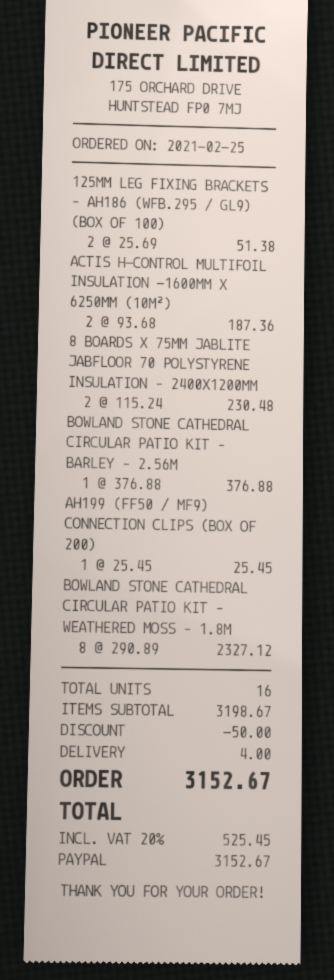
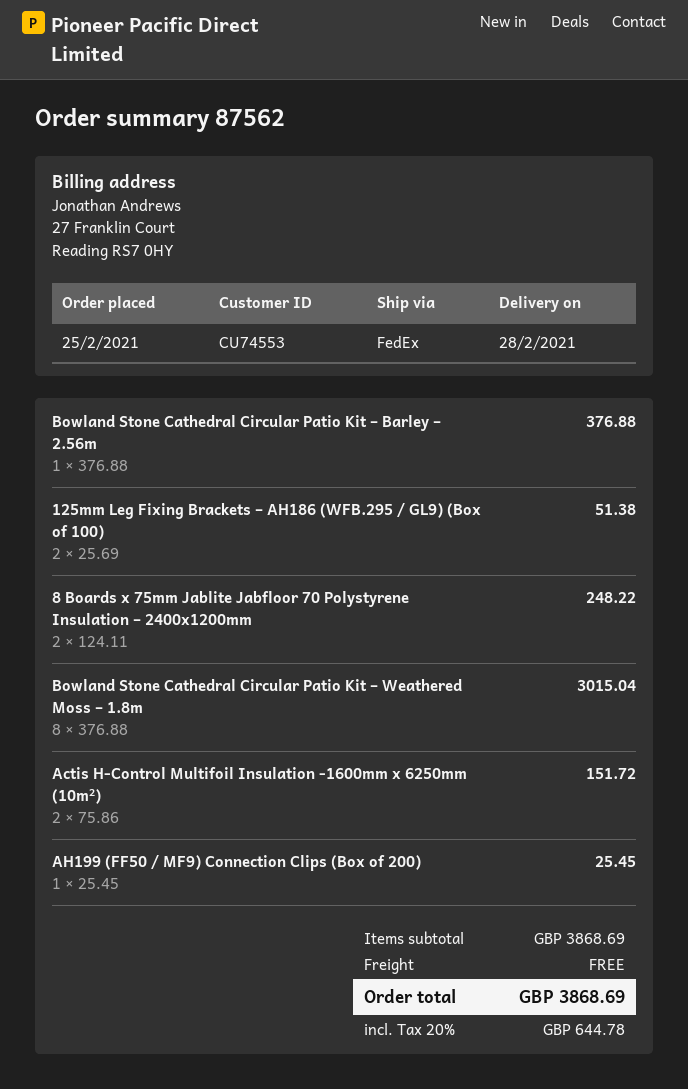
ACTIS H-CONTROL MULTIFOIL INSULATION -1600MM X 6250MM (10M²): 2 x 93.68 = 187.36 -> 2 x 75.86 = 151.72
8 BOARDS X 75MM JABLITE JABFLOOR 70 POLYSTYRENE INSULATION – 2400X1200MM: 2 x 115.24 = 230.48 -> 2 x 124.11 = 248.22
BOWLAND STONE CATHEDRAL CIRCULAR PATIO KIT – WEATHERED MOSS – 1.8M: 8 x 290.89 = 2327.12 -> 8 x 376.88 = 3015.04
subtotal: 3198.67 -> 3868.69
discount: 50.00 -> none
shipping: 4.00 -> 0.00
tax: 20% = 525.45 -> 20% = 644.78
total: 3152.67 -> 3868.69

